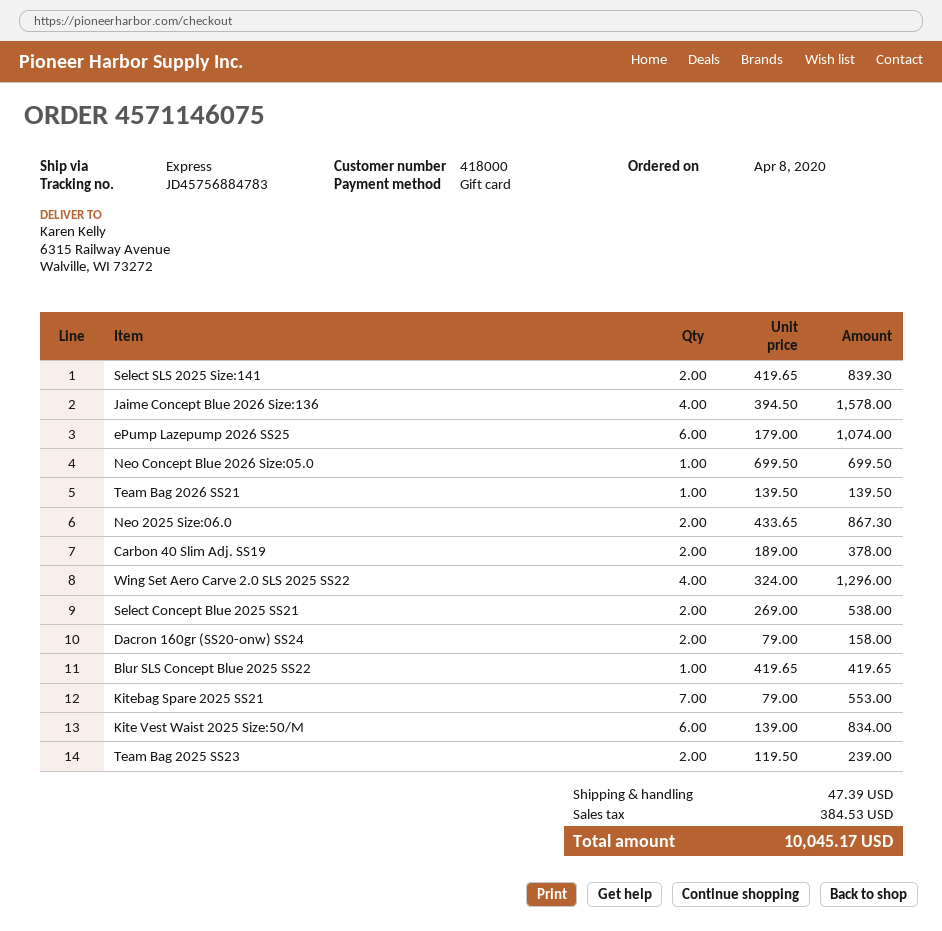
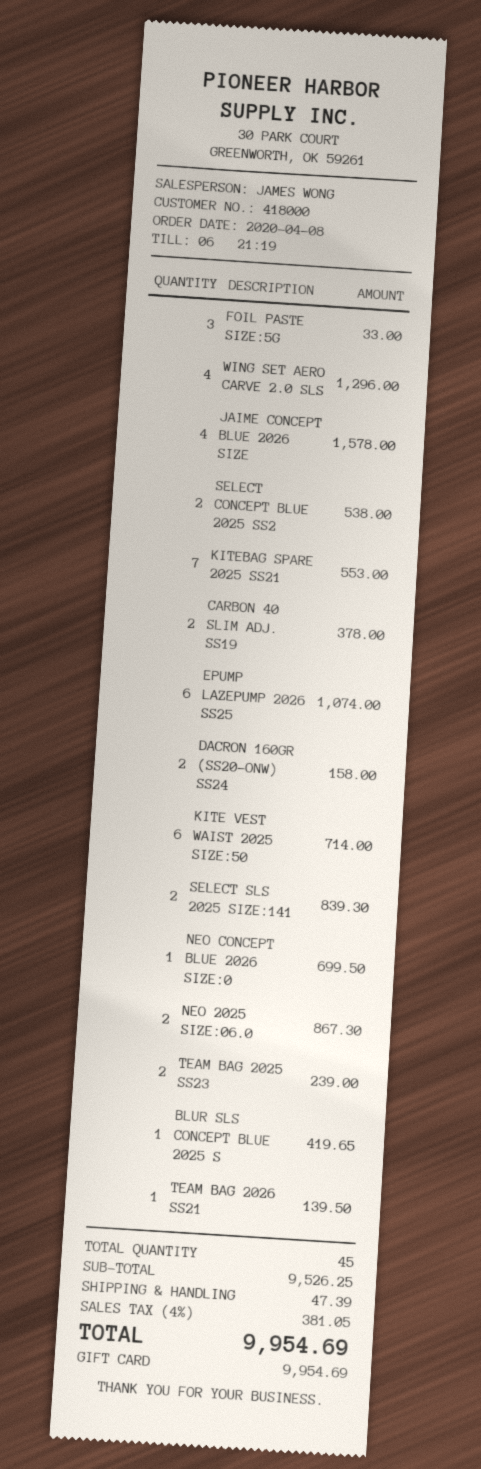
Kite Vest Waist 2025 Size:50/M: 6 for 834.00 -> 6 for 714.00
FOIL PASTE SIZE:5G: none -> 3 for 33.00
tax: 384.53 -> 381.05
total: 10045.17 -> 9954.69

